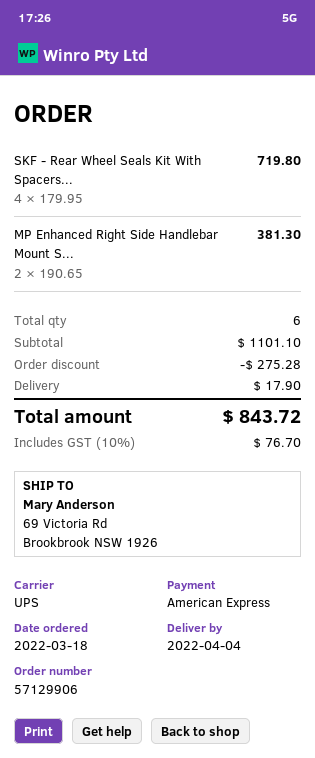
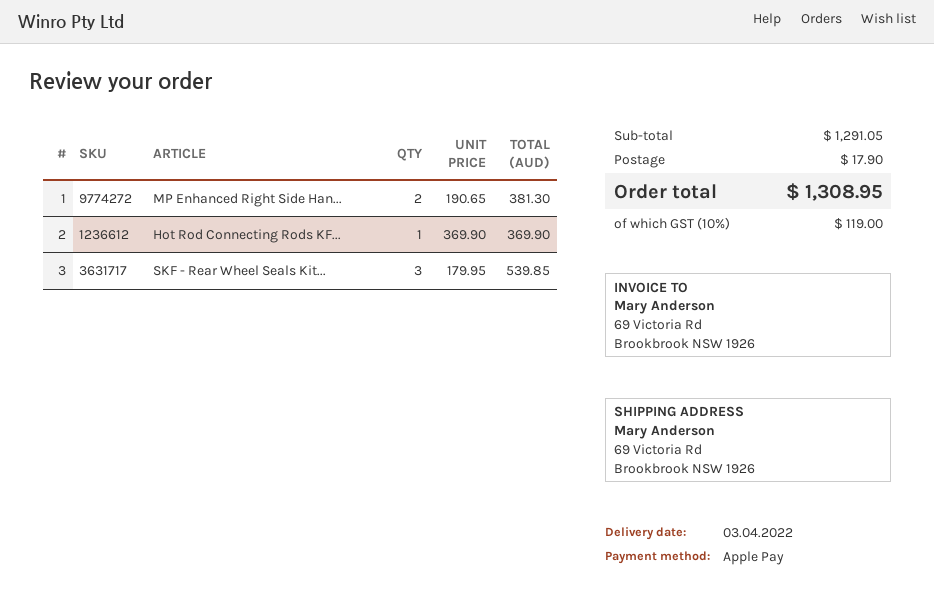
delivery date: 2022-04-04 -> 2022-04-03
payment method: American Express -> Apple Pay
SKF - Rear Wheel Seals Kit With Spacers...: 4 x 179.95 = 719.80 -> 3 x 179.95 = 539.85
Hot Rod Connecting Rods KF...: none -> 1 x 369.90 = 369.90
subtotal: 1101.10 -> 1291.05
discount: 275.28 -> none
tax: 10% = 76.70 -> 10% = 119.00
total: 843.72 -> 1308.95

